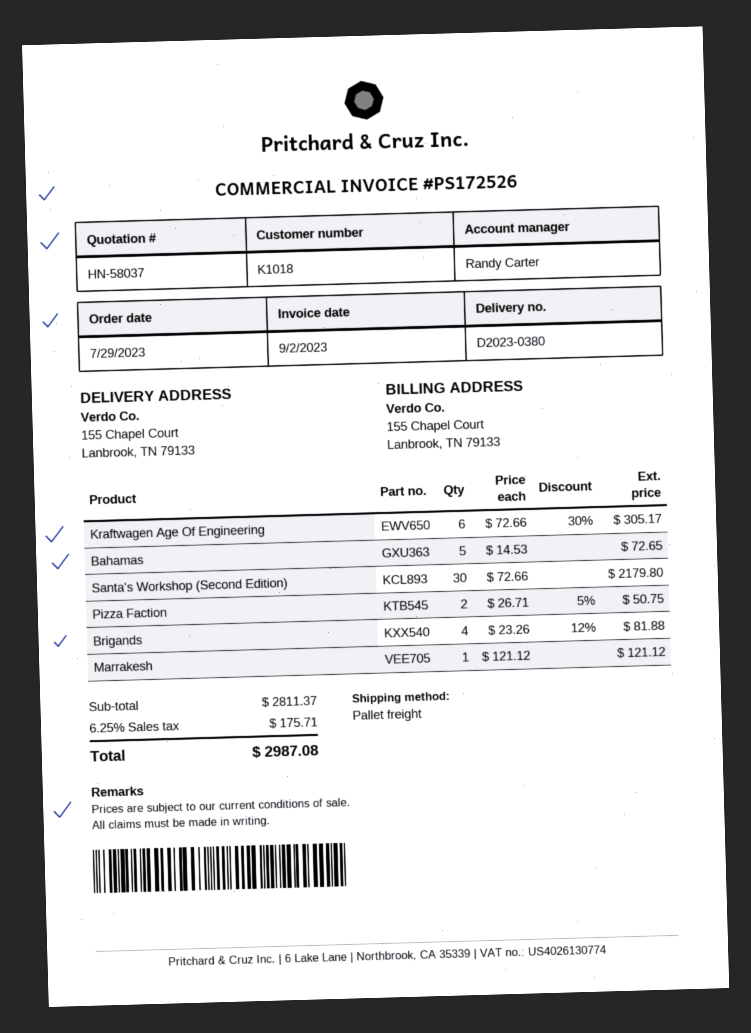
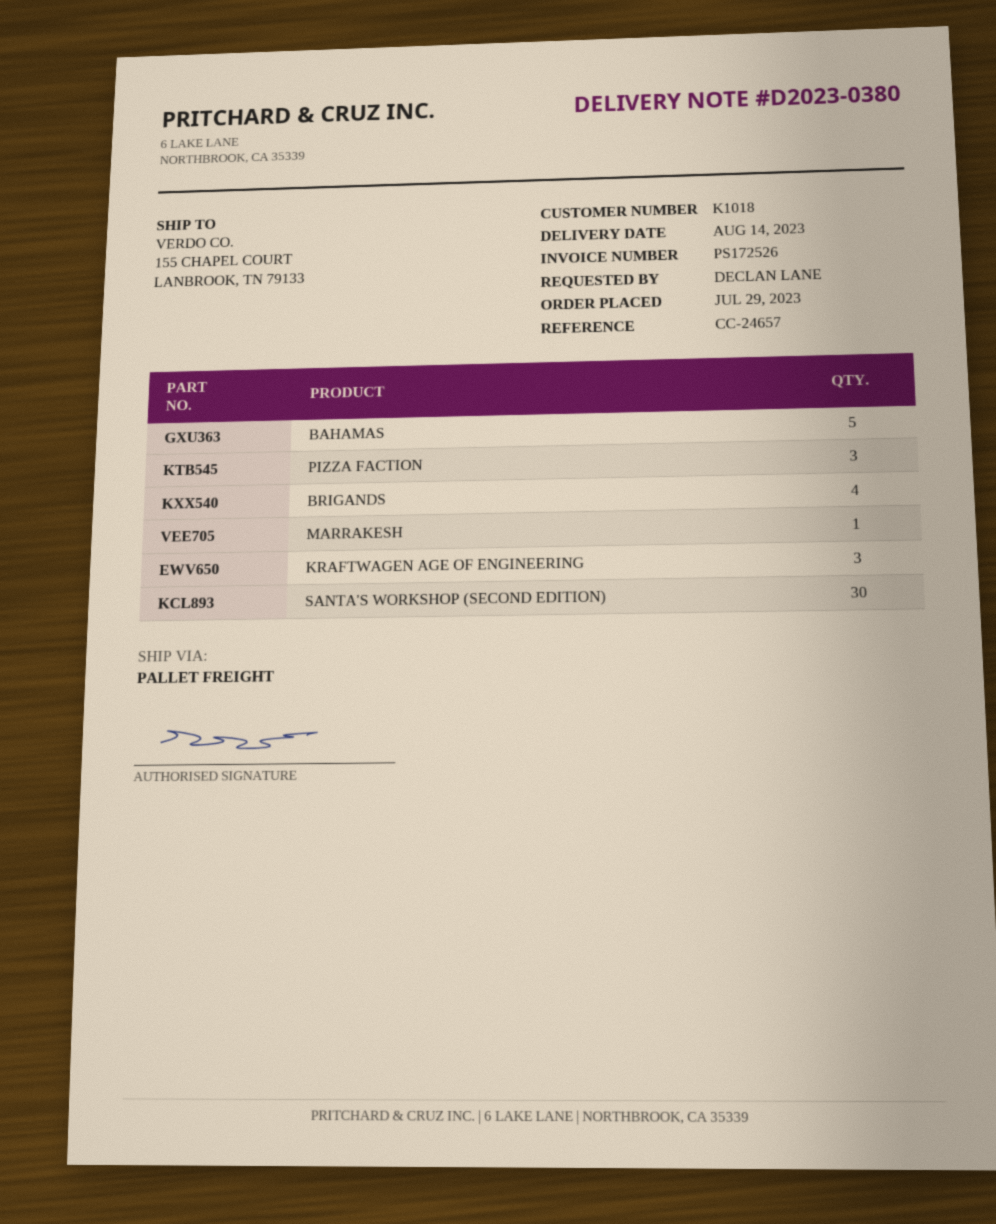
Kraftwagen Age Of Engineering: 6 -> 3
Pizza Faction: 2 -> 3

